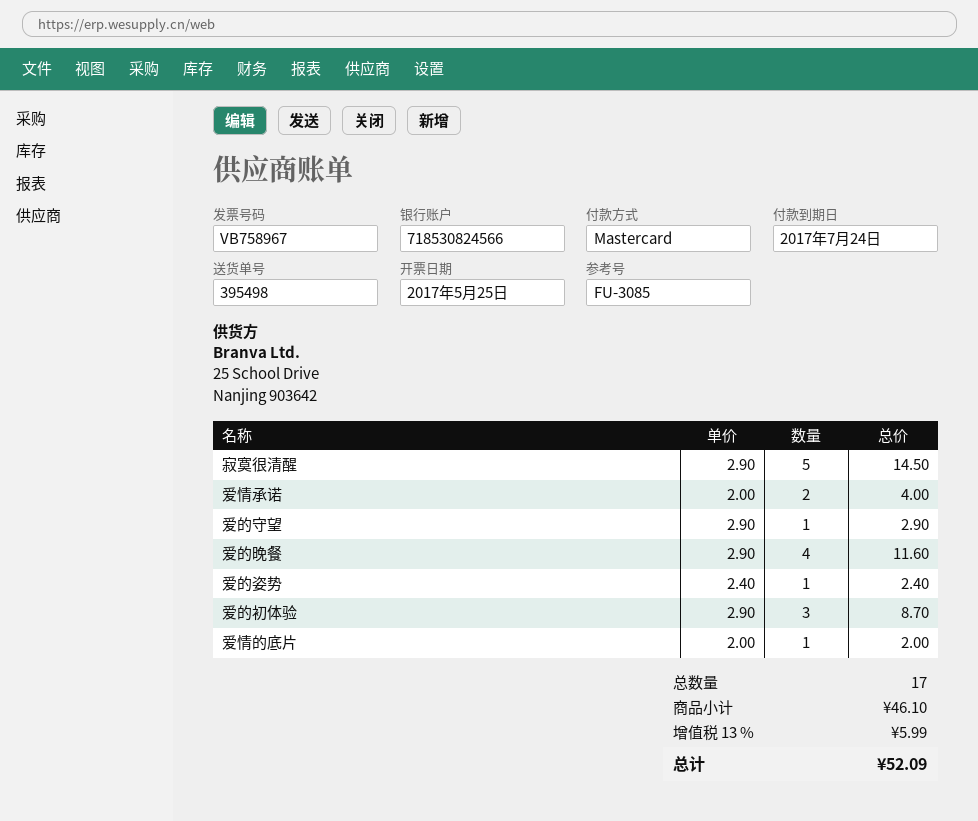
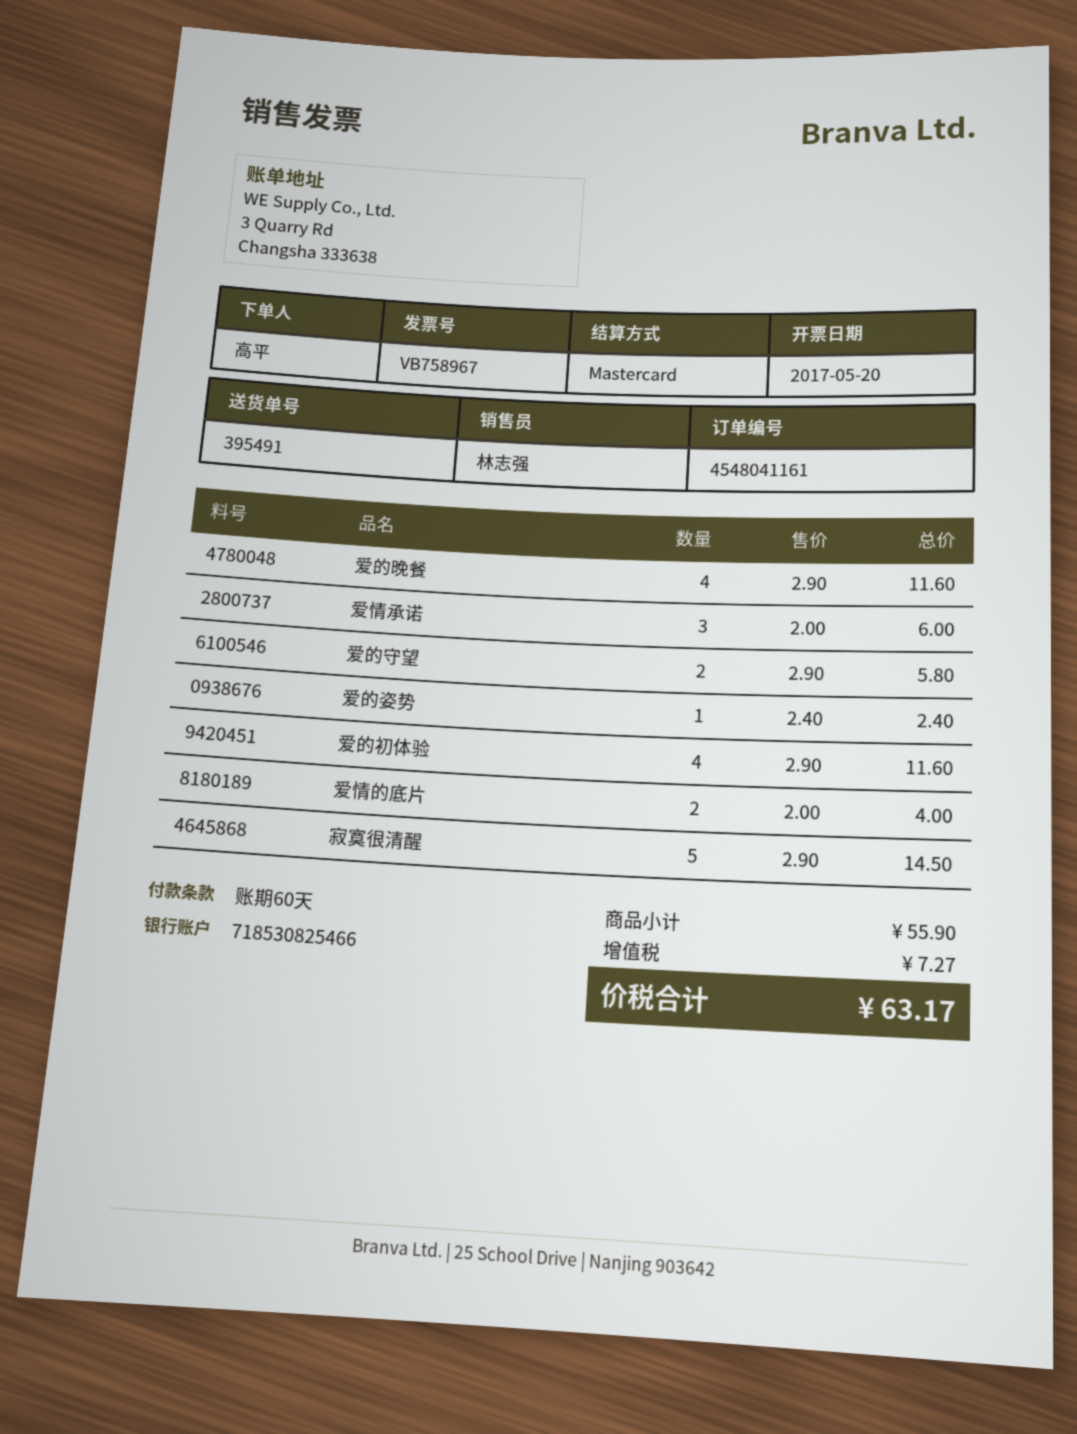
delivery note number: 395498 -> 395491
invoice date: 2017-05-25 -> 2017-05-20
bank account: 718530824566 -> 718530825466
爱情承诺: 2 x 2.00 = 4.00 -> 3 x 2.00 = 6.00
爱的守望: 1 x 2.90 = 2.90 -> 2 x 2.90 = 5.80
爱的初体验: 3 x 2.90 = 8.70 -> 4 x 2.90 = 11.60
爱情的底片: 1 x 2.00 = 2.00 -> 2 x 2.00 = 4.00
subtotal: 46.10 -> 55.90
tax: 5.99 -> 7.27
total: 52.09 -> 63.17

